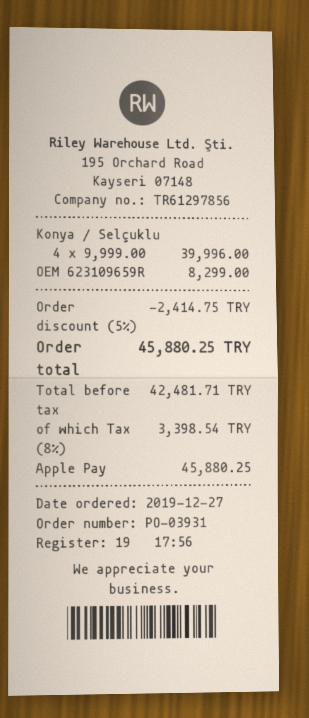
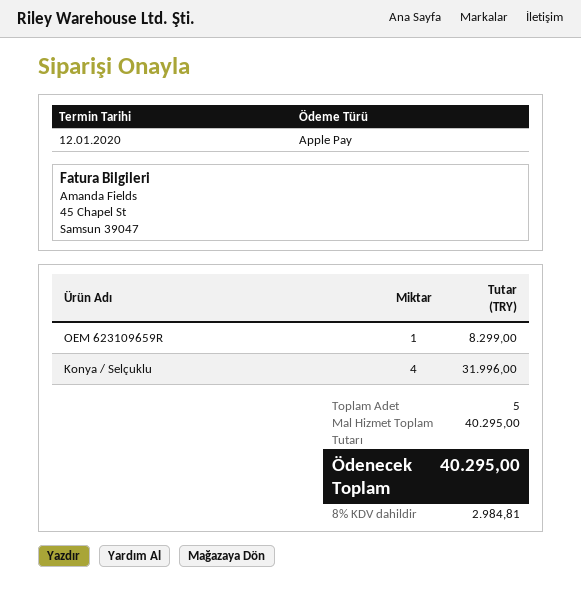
Konya / Selçuklu: 4 for 39996.00 -> 4 for 31996.00
discount: 5% = 2414.75 -> none
tax: 8% = 3398.54 -> 8% = 2984.81
total: 45880.25 -> 40295.00

